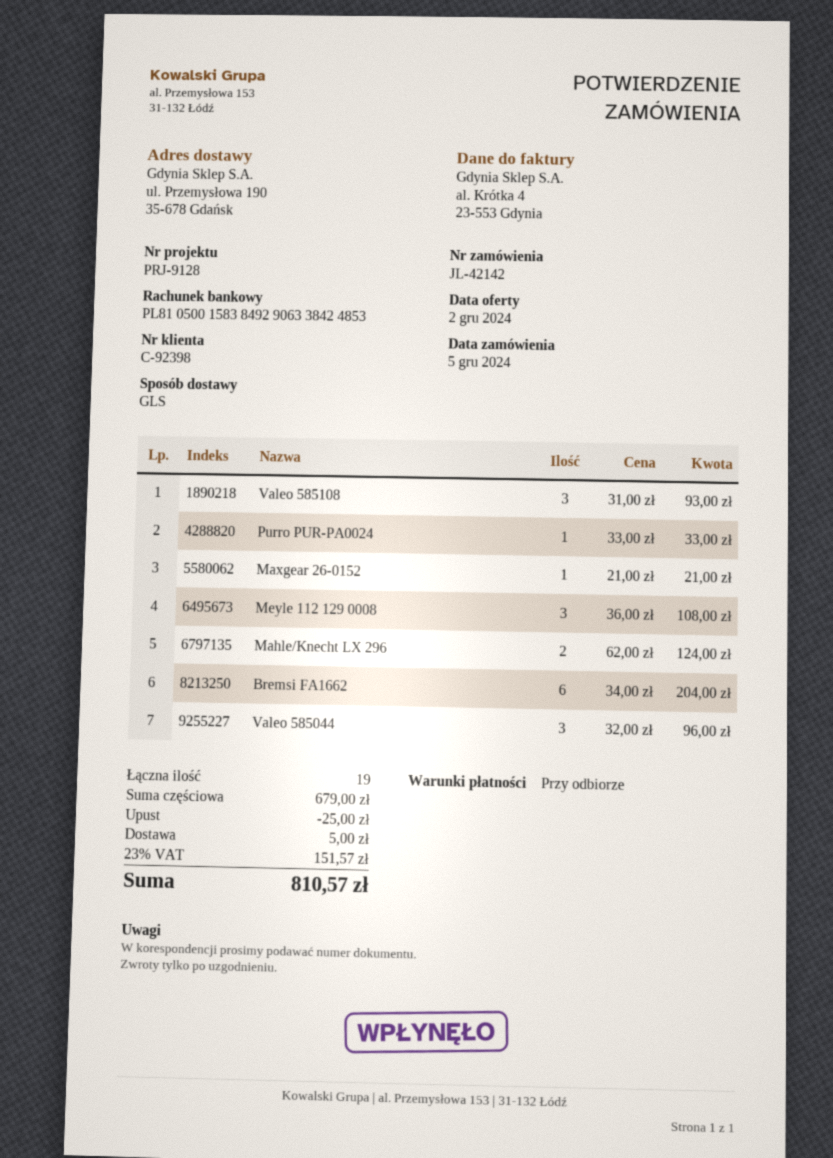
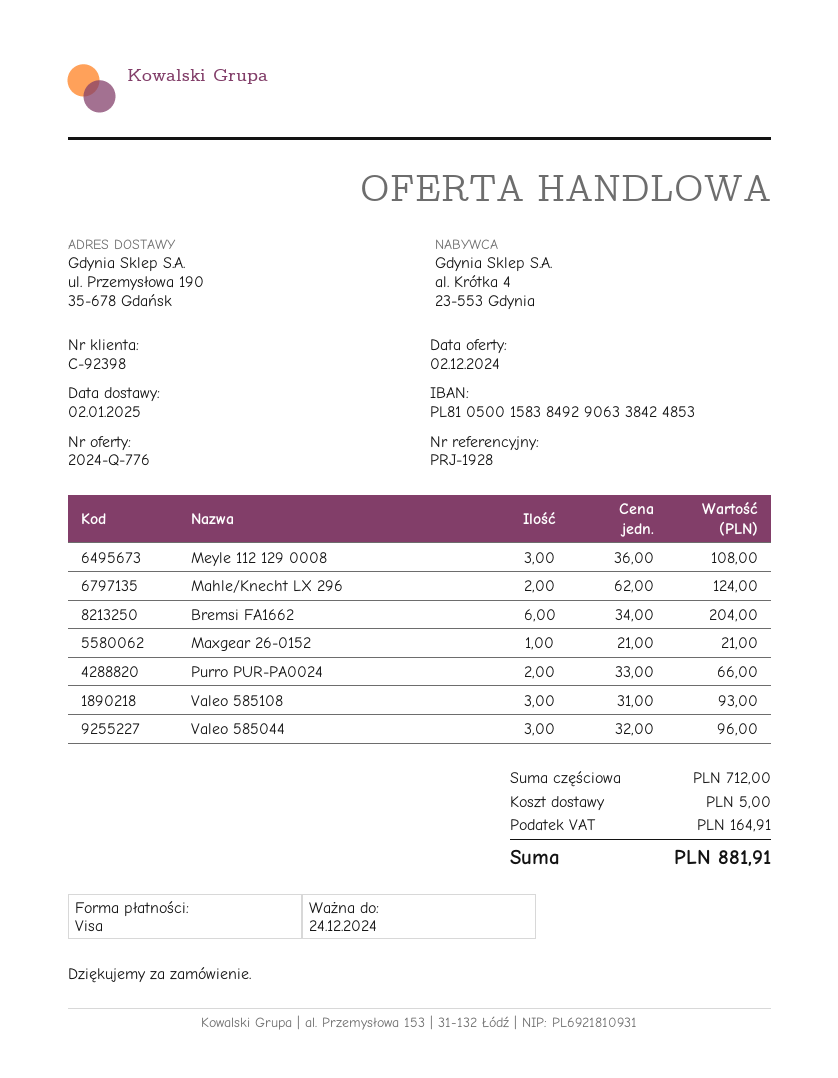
reference: PRJ-9128 -> PRJ-1928
Purro PUR-PA0024: 1 x 33.00 = 33.00 -> 2 x 33.00 = 66.00
subtotal: 679.00 -> 712.00
discount: 25.00 -> none
tax: 151.57 -> 164.91
total: 810.57 -> 881.91

